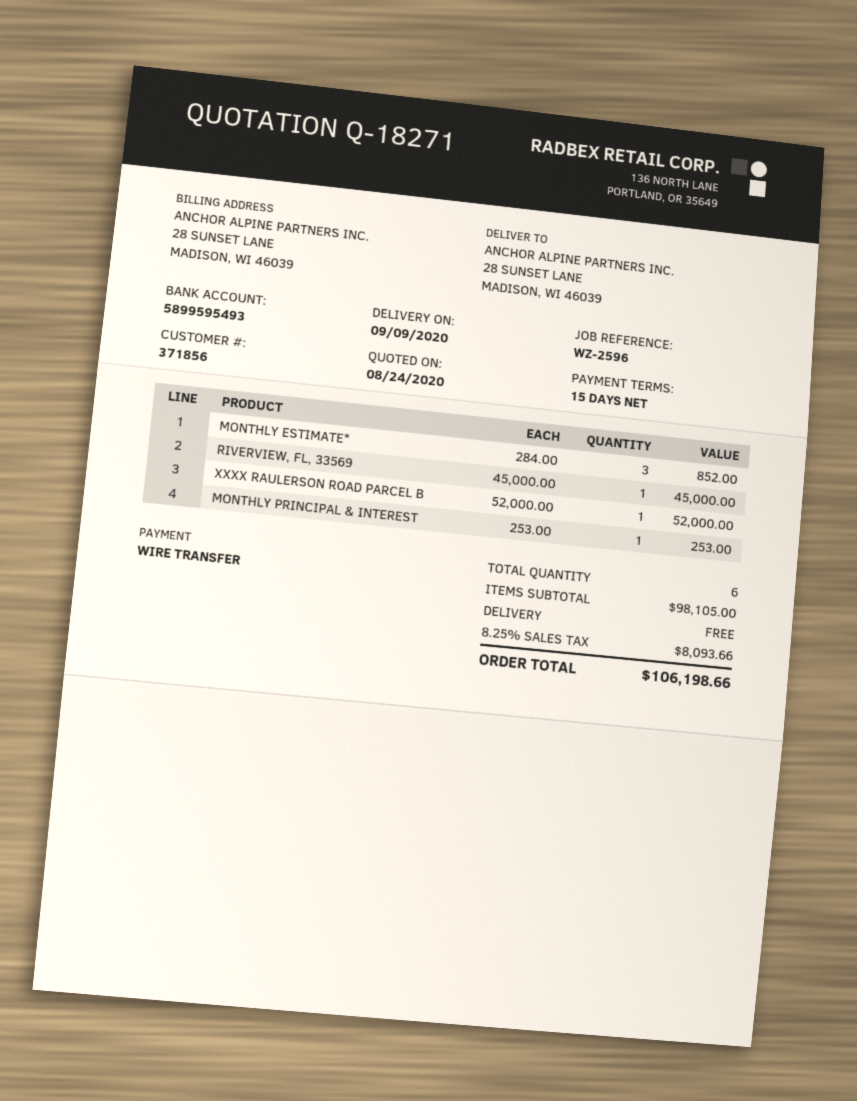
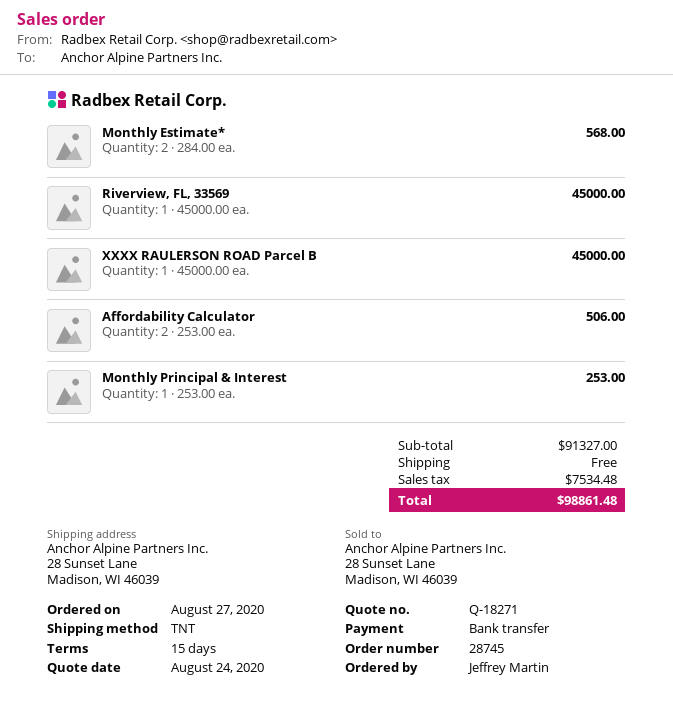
MONTHLY ESTIMATE*: 3 x 284.00 = 852.00 -> 2 x 284.00 = 568.00
XXXX RAULERSON ROAD PARCEL B: 1 x 52000.00 = 52000.00 -> 1 x 45000.00 = 45000.00
Affordability Calculator: none -> 2 x 253.00 = 506.00
subtotal: 98105.00 -> 91327.00
tax: 8093.66 -> 7534.48
total: 106198.66 -> 98861.48

